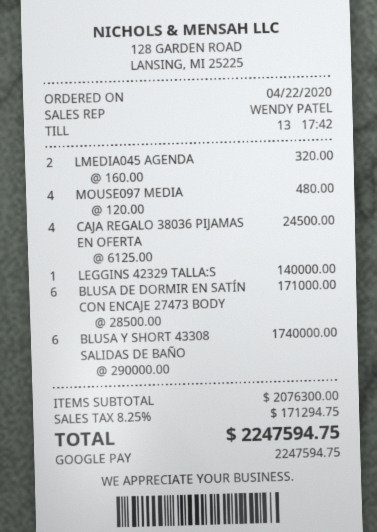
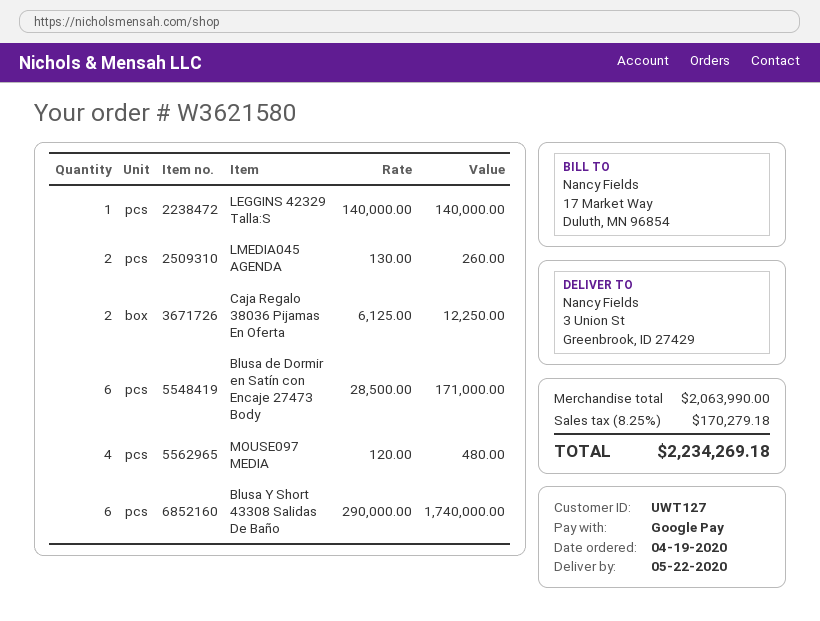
order date: 2020-04-22 -> 2020-04-19
LMEDIA045 AGENDA: 2 x 160.00 = 320.00 -> 2 x 130.00 = 260.00
CAJA REGALO 38036 PIJAMAS EN OFERTA: 4 x 6125.00 = 24500.00 -> 2 x 6125.00 = 12250.00
subtotal: 2076300.00 -> 2063990.00
tax: 8.25% = 171294.75 -> 8.25% = 170279.18
total: 2247594.75 -> 2234269.18

